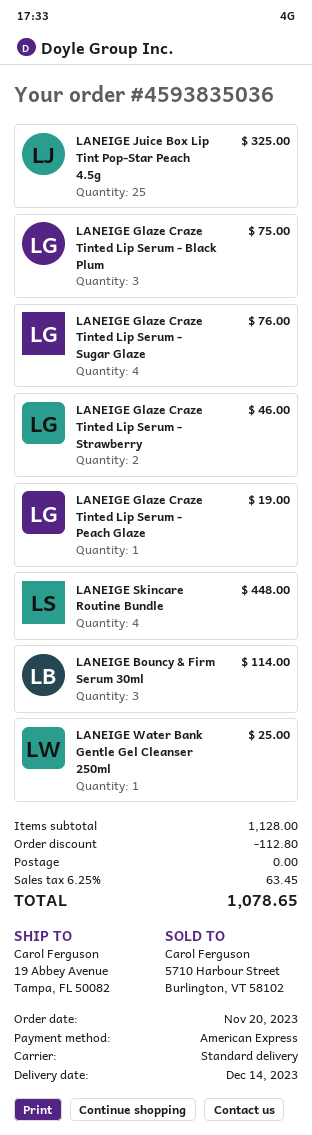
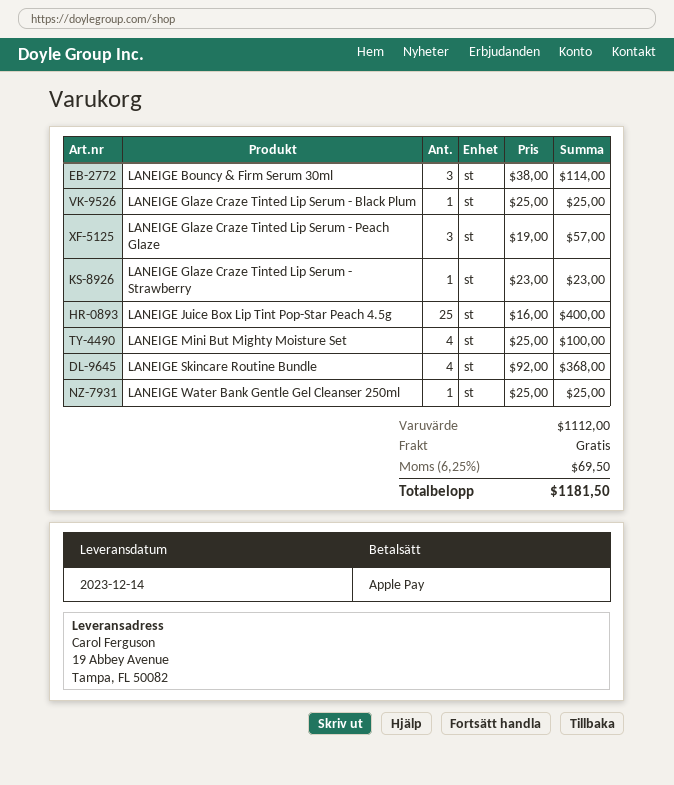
payment method: American Express -> Apple Pay
LANEIGE Juice Box Lip Tint Pop-Star Peach 4.5g: 25 for 325.00 -> 25 for 400.00
LANEIGE Glaze Craze Tinted Lip Serum - Black Plum: 3 for 75.00 -> 1 for 25.00
LANEIGE Glaze Craze Tinted Lip Serum - Sugar Glaze: 4 for 76.00 -> none
LANEIGE Glaze Craze Tinted Lip Serum - Strawberry: 2 for 46.00 -> 1 for 23.00
LANEIGE Glaze Craze Tinted Lip Serum - Peach Glaze: 1 for 19.00 -> 3 for 57.00
LANEIGE Skincare Routine Bundle: 4 for 448.00 -> 4 for 368.00
LANEIGE Mini But Mighty Moisture Set: none -> 4 for 100.00
subtotal: 1128.00 -> 1112.00
discount: 112.80 -> none
tax: 6.25% = 63.45 -> 6.25% = 69.50
total: 1078.65 -> 1181.50

